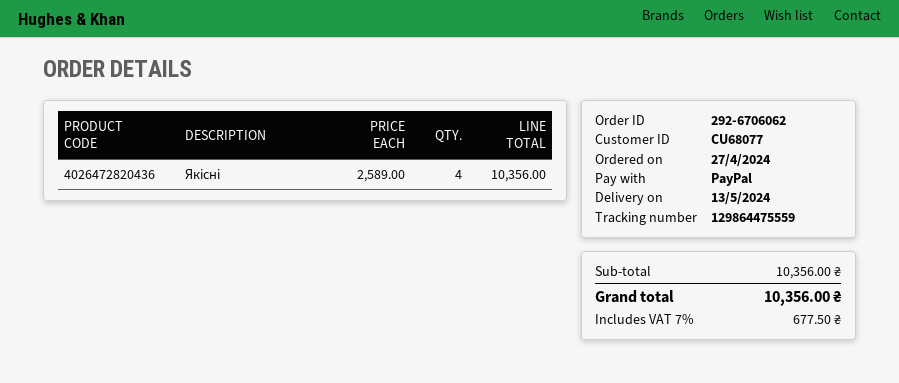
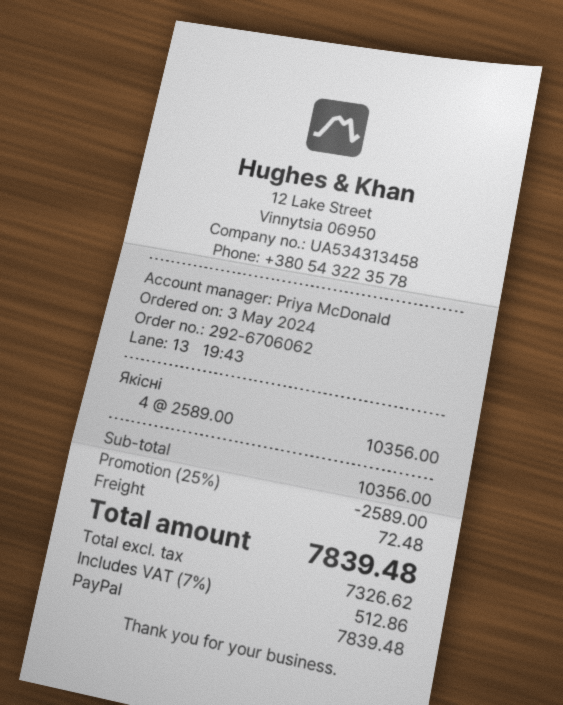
order date: 2024-04-27 -> 2024-05-03
discount: none -> 25% = 2589.00
shipping: none -> 72.48
tax: 7% = 677.50 -> 7% = 512.86
total: 10356.00 -> 7839.48

